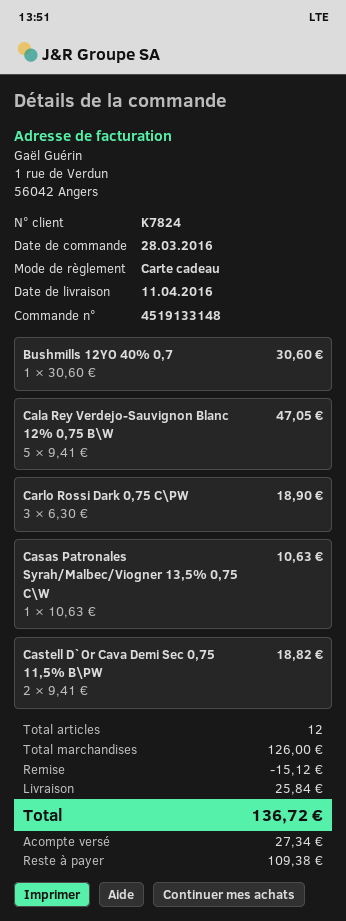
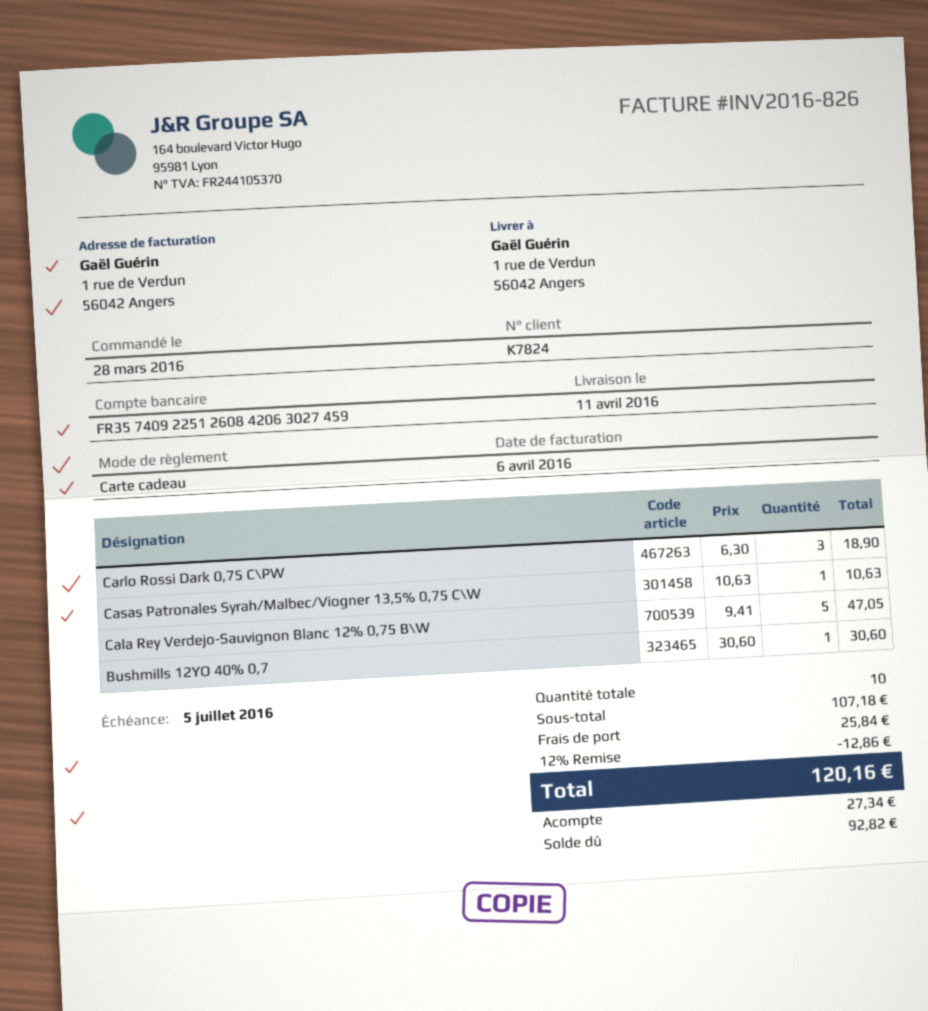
Castell D`Or Cava Demi Sec 0,75 11,5% B\PW: 2 x 9.41 = 18.82 -> none
total quantity: 12 -> 10
subtotal: 126.00 -> 107.18
discount: 15.12 -> 12.86
total: 136.72 -> 120.16
balance: 109.38 -> 92.82

